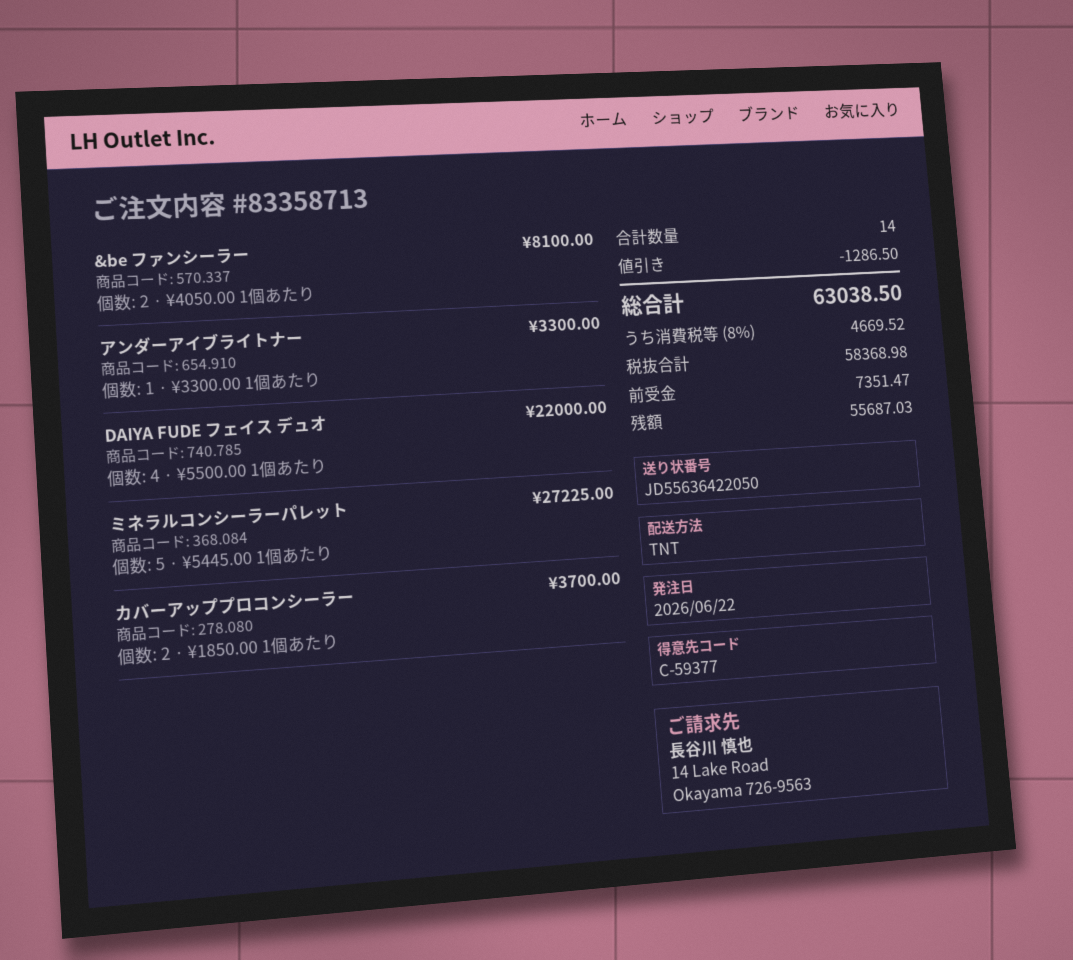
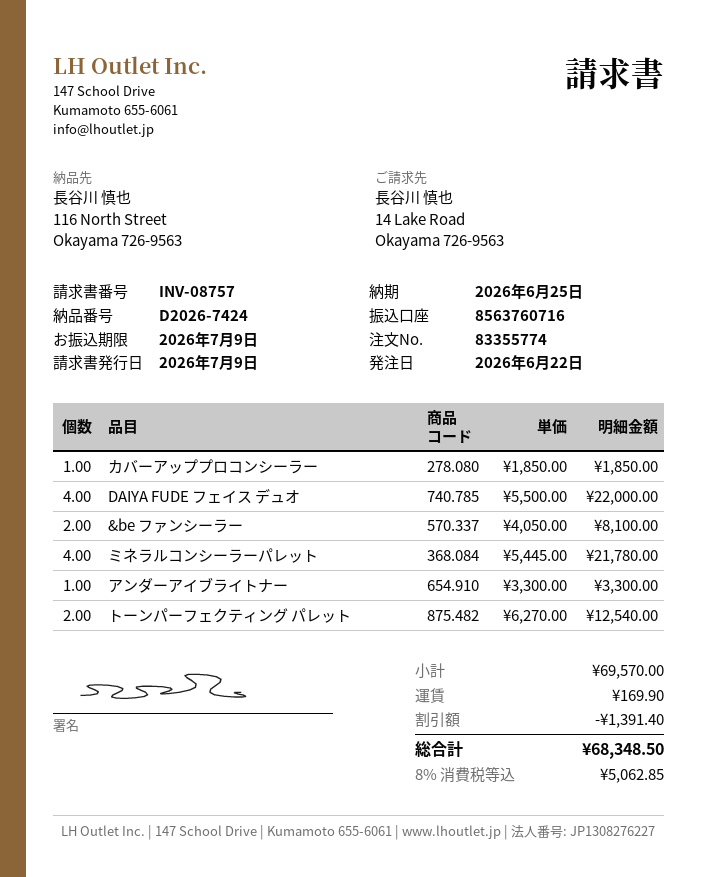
order number: 83358713 -> 83355774
ミネラルコンシーラーパレット: 5 x 5445.00 = 27225.00 -> 4 x 5445.00 = 21780.00
カバーアッププロコンシーラー: 2 x 1850.00 = 3700.00 -> 1 x 1850.00 = 1850.00
トーンパーフェクティング パレット: none -> 2 x 6270.00 = 12540.00
discount: 1286.50 -> 1391.40
shipping: none -> 169.90
tax: 8% = 4669.52 -> 8% = 5062.85
total: 63038.50 -> 68348.50

